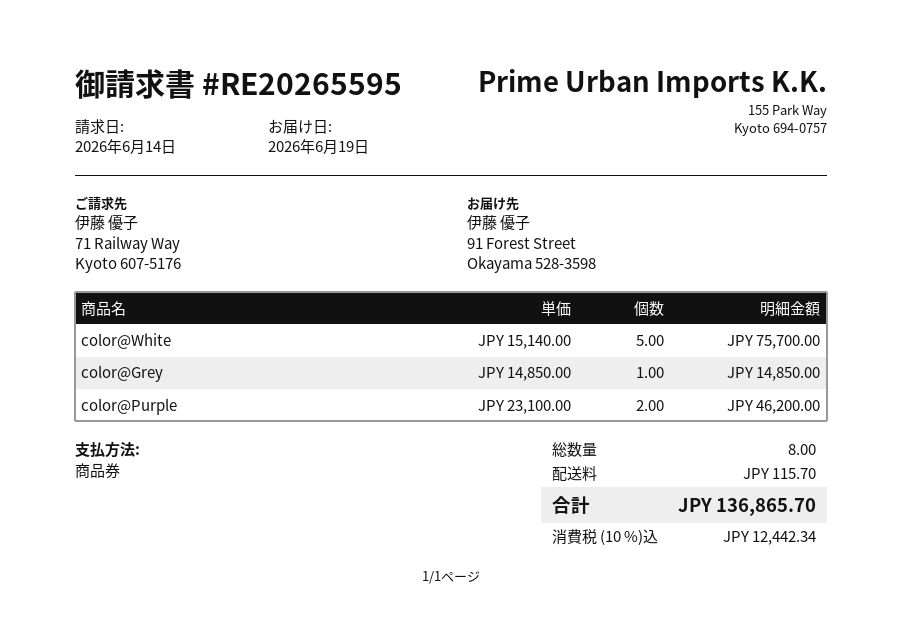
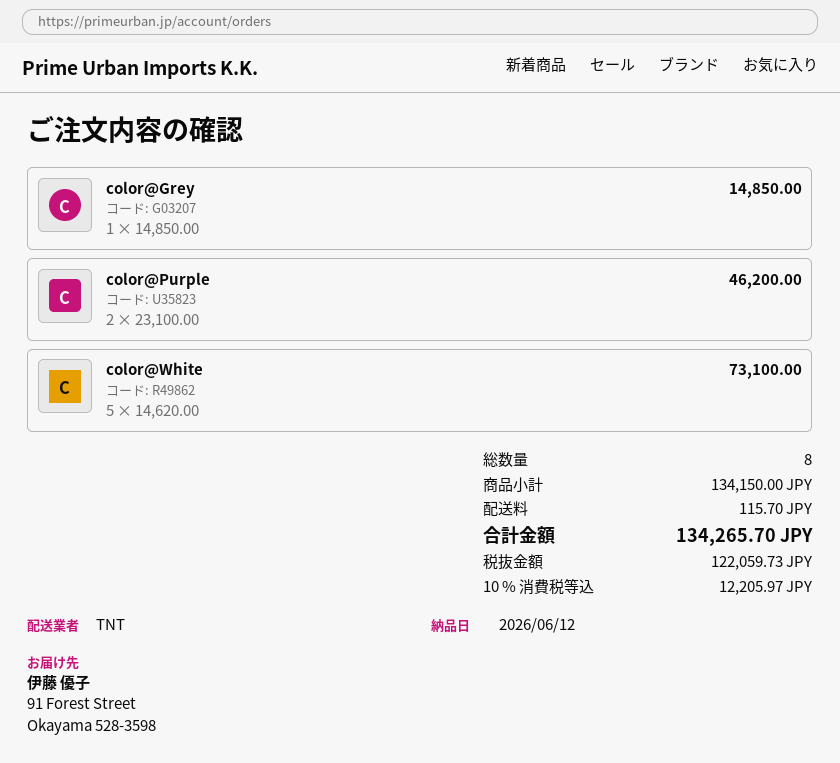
delivery date: 2026-06-19 -> 2026-06-12
color@White: 5 x 15140.00 = 75700.00 -> 5 x 14620.00 = 73100.00
tax: 10% = 12442.34 -> 10% = 12205.97
total: 136865.70 -> 134265.70

